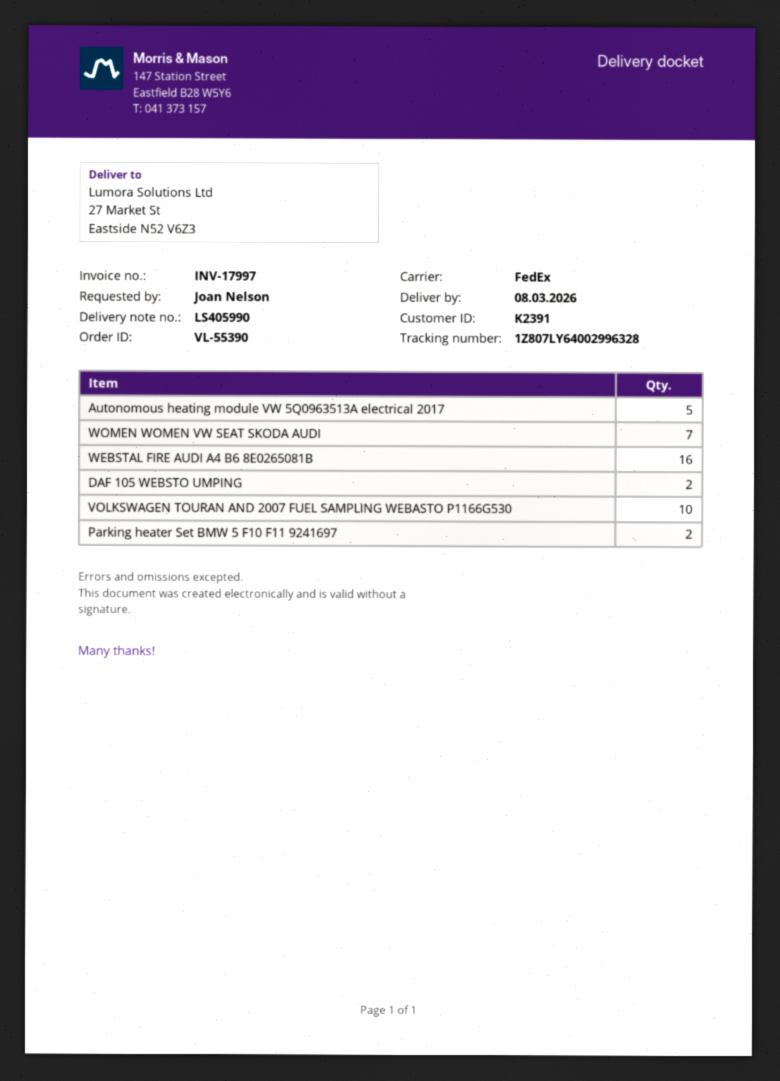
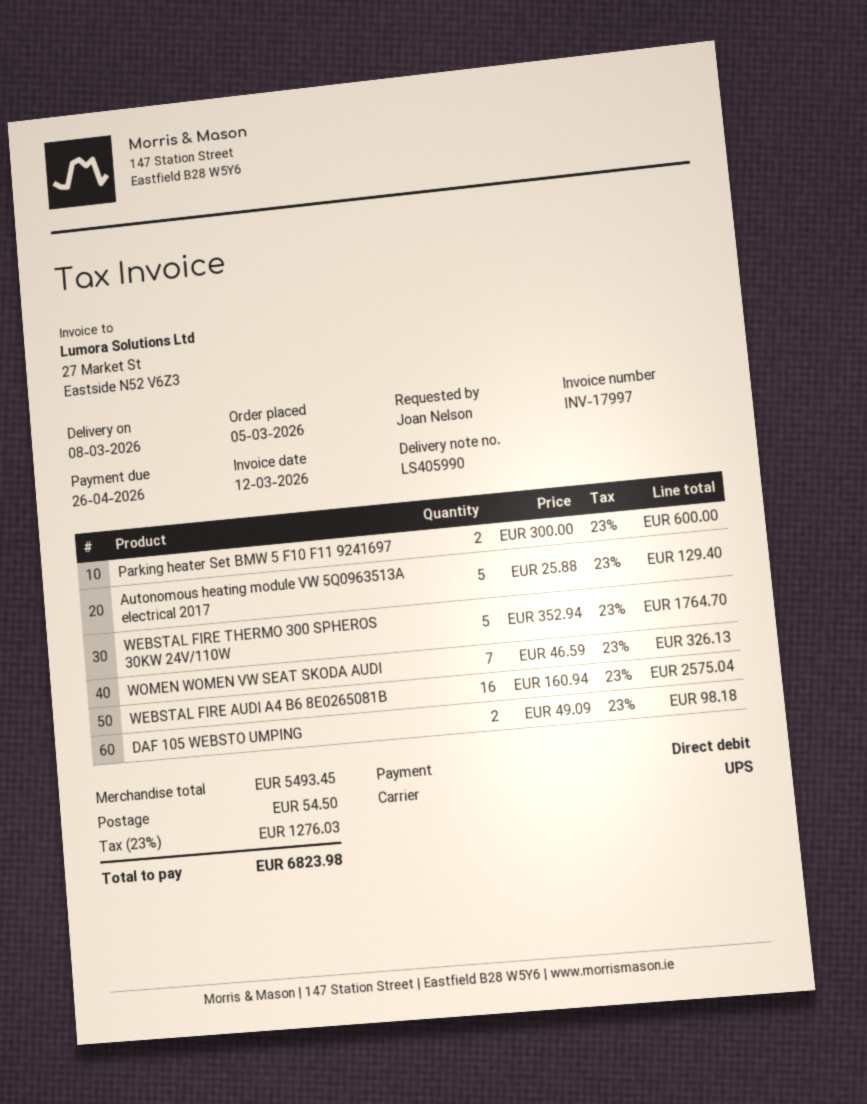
shipping method: FedEx -> UPS
VOLKSWAGEN TOURAN AND 2007 FUEL SAMPLING WEBASTO P1166G530: 10 -> none
WEBSTAL FIRE THERMO 300 SPHEROS 30KW 24V/110W: none -> 5

